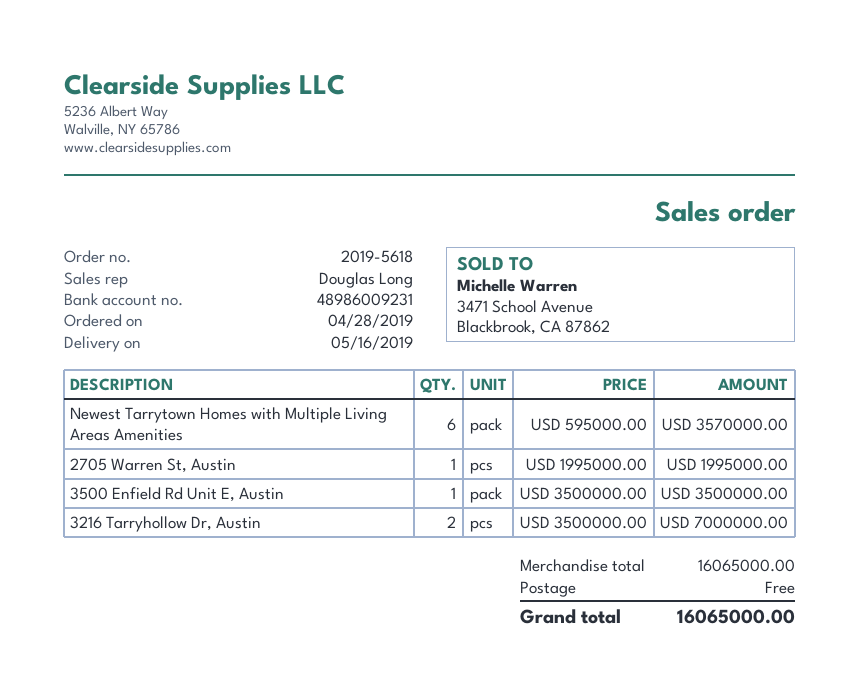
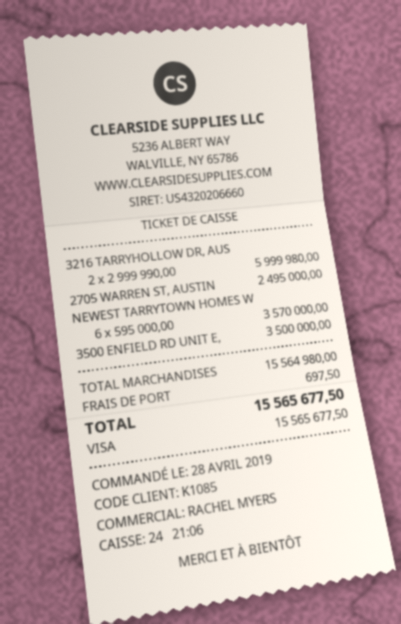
sales rep: Douglas Long -> RACHEL MYERS
2705 Warren St, Austin: 1 x 1995000.00 = 1995000.00 -> 1 x 2495000.00 = 2495000.00
3216 Tarryhollow Dr, Austin: 2 x 3500000.00 = 7000000.00 -> 2 x 2999990.00 = 5999980.00
subtotal: 16065000.00 -> 15564980.00
shipping: 0.00 -> 697.50
total: 16065000.00 -> 15565677.50

